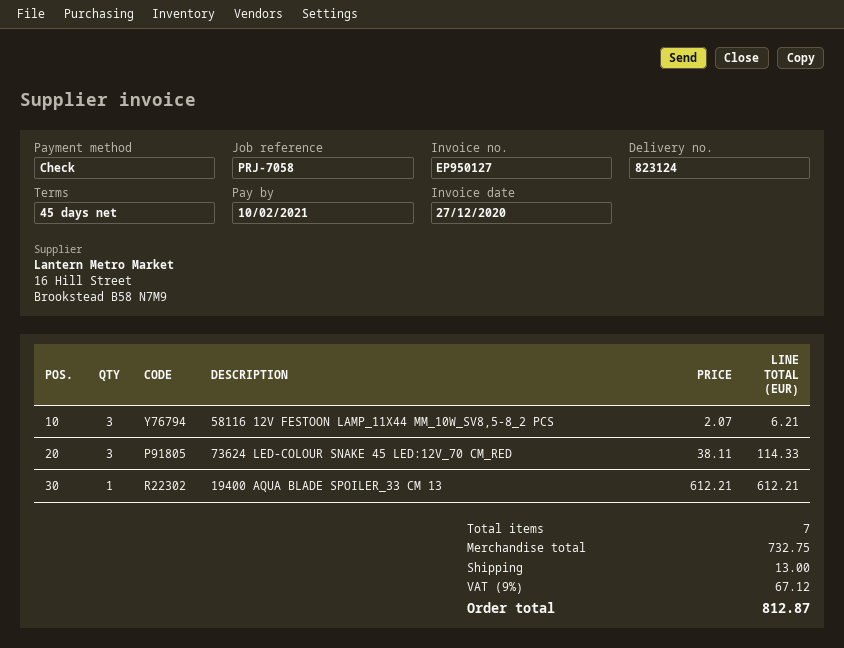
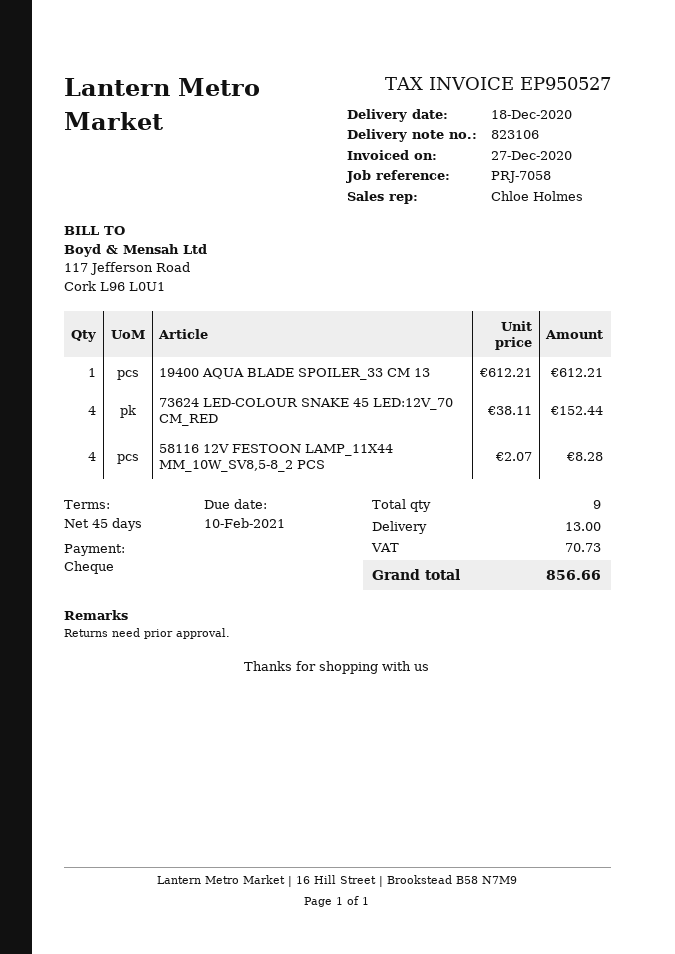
delivery note number: 823124 -> 823106
invoice number: EP950127 -> EP950527
58116 12V FESTOON LAMP_11X44 MM_10W_SV8,5-8_2 PCS: 3 x 2.07 = 6.21 -> 4 x 2.07 = 8.28
73624 LED-COLOUR SNAKE 45 LED:12V_70 CM_RED: 3 x 38.11 = 114.33 -> 4 x 38.11 = 152.44
total quantity: 7 -> 9
tax: 67.12 -> 70.73
total: 812.87 -> 856.66

